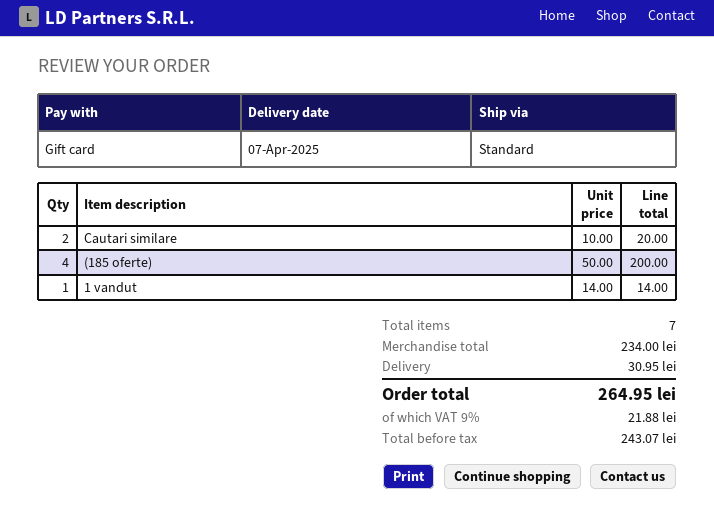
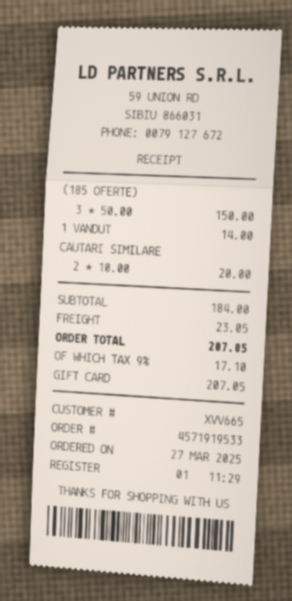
(185 oferte): 4 x 50.00 = 200.00 -> 3 x 50.00 = 150.00
subtotal: 234.00 -> 184.00
shipping: 30.95 -> 23.05
tax: 9% = 21.88 -> 9% = 17.10
total: 264.95 -> 207.05

